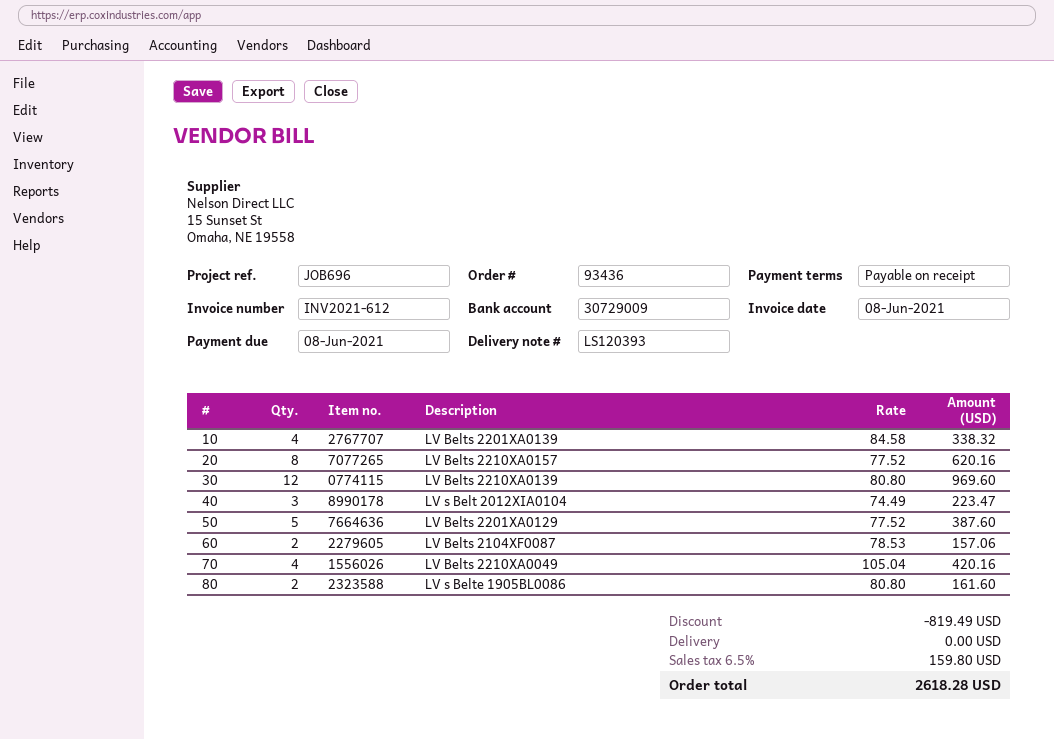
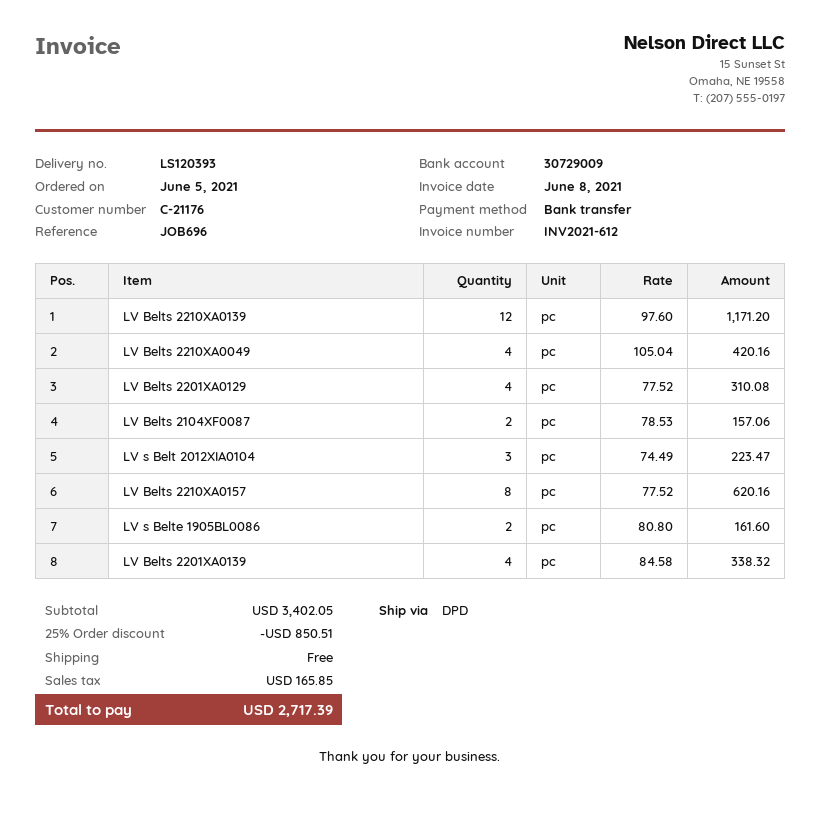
LV Belts 2210XA0139: 12 x 80.80 = 969.60 -> 12 x 97.60 = 1171.20
LV Belts 2201XA0129: 5 x 77.52 = 387.60 -> 4 x 77.52 = 310.08
discount: 819.49 -> 850.51
tax: 159.80 -> 165.85
total: 2618.28 -> 2717.39

